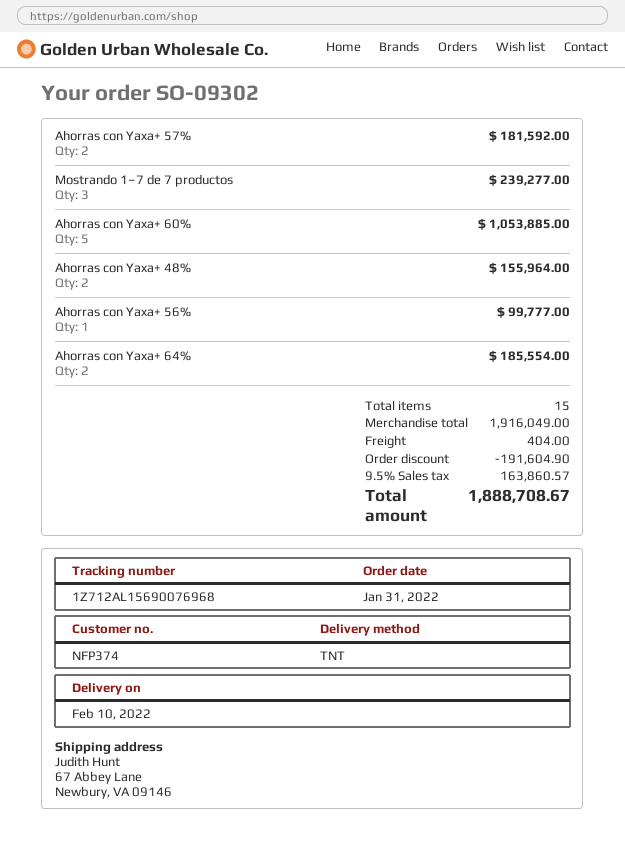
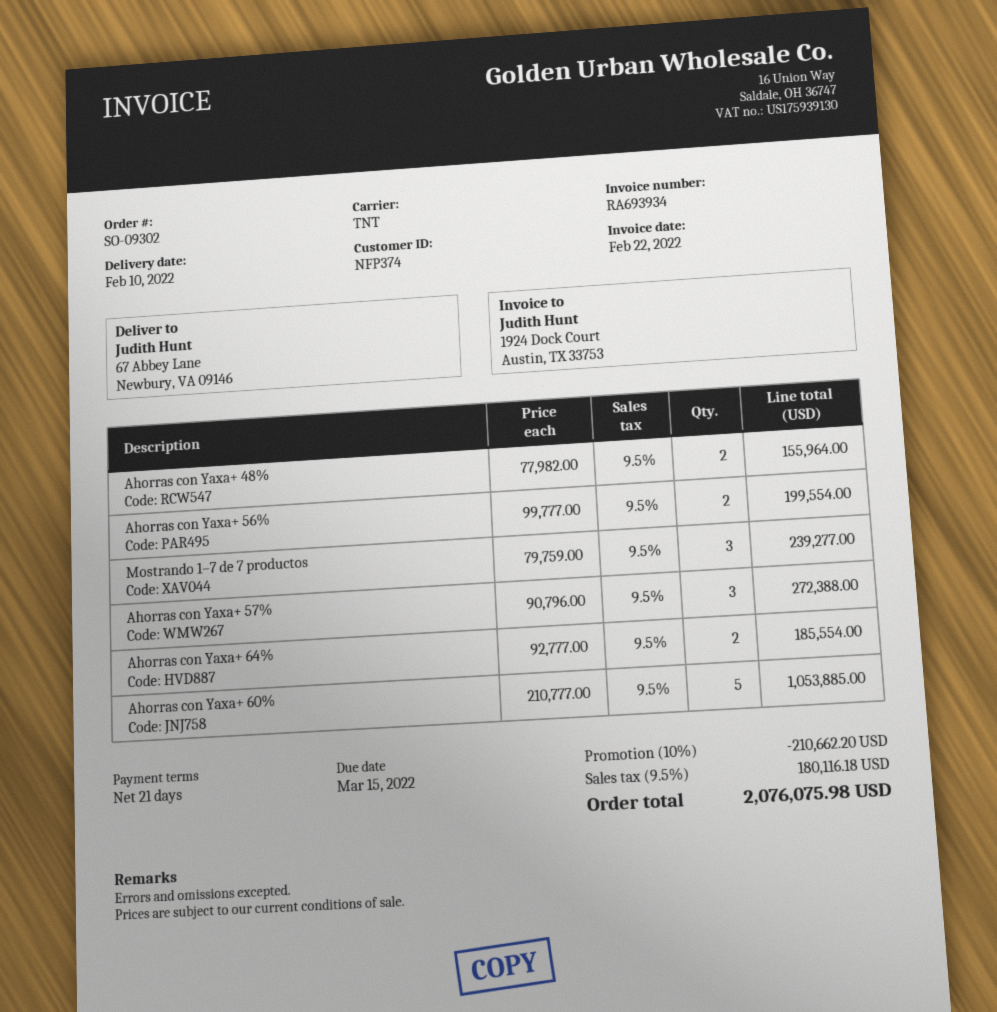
Ahorras con Yaxa+ 57%: 2 for 181592.00 -> 3 for 272388.00
Ahorras con Yaxa+ 56%: 1 for 99777.00 -> 2 for 199554.00
discount: 191604.90 -> 210662.20
shipping: 404.00 -> none
tax: 9.5% = 163860.57 -> 9.5% = 180116.18
total: 1888708.67 -> 2076075.98

